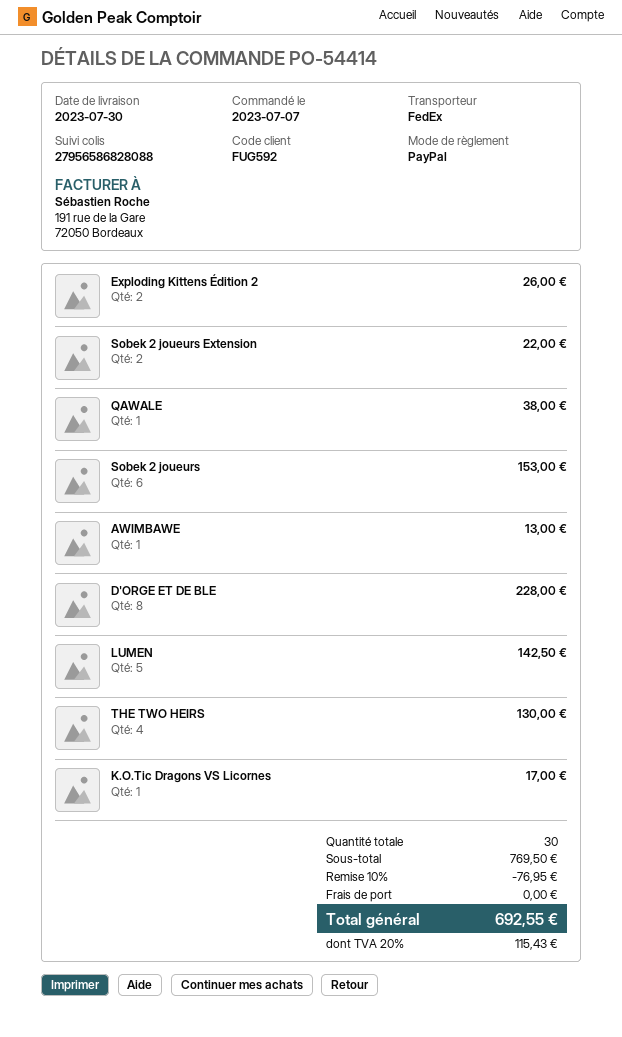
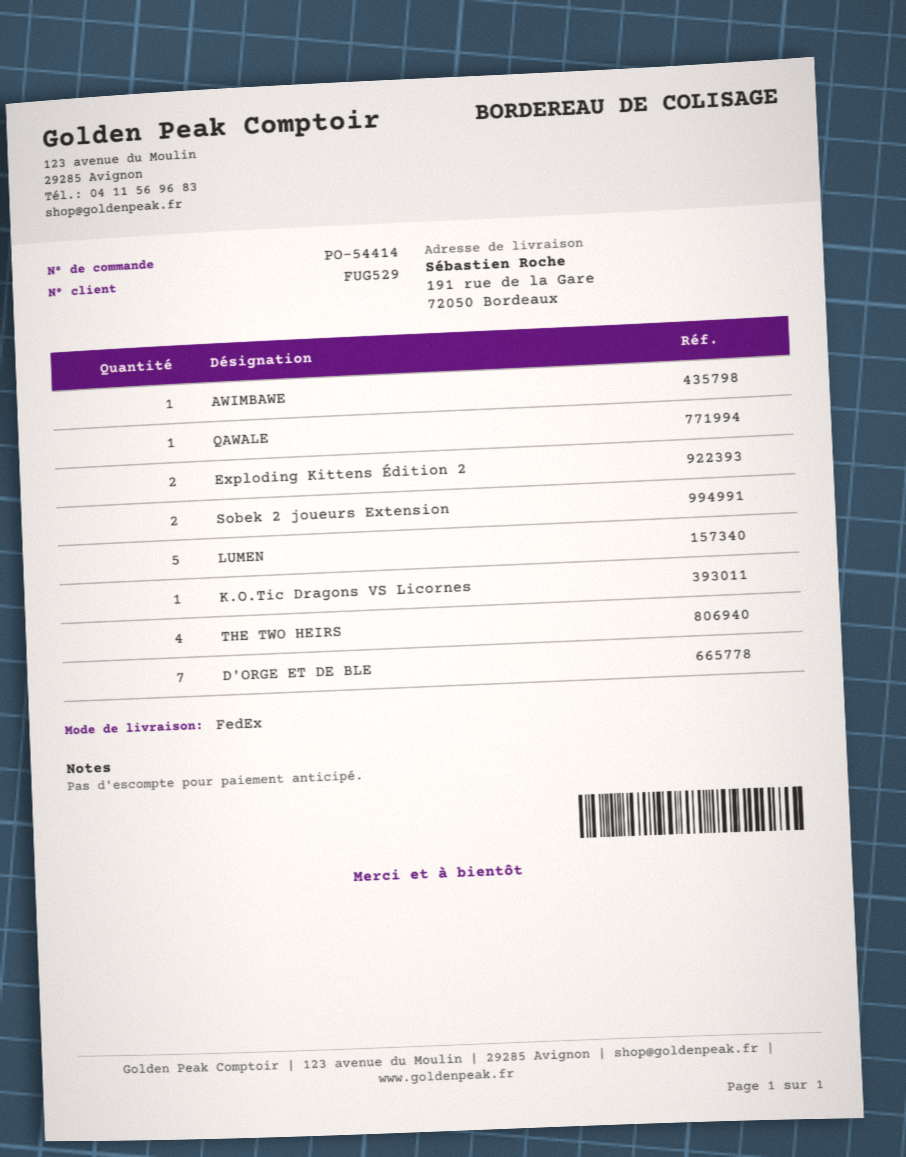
customer number: FUG592 -> FUG529
Sobek 2 joueurs: 6 -> none
D'ORGE ET DE BLE: 8 -> 7

